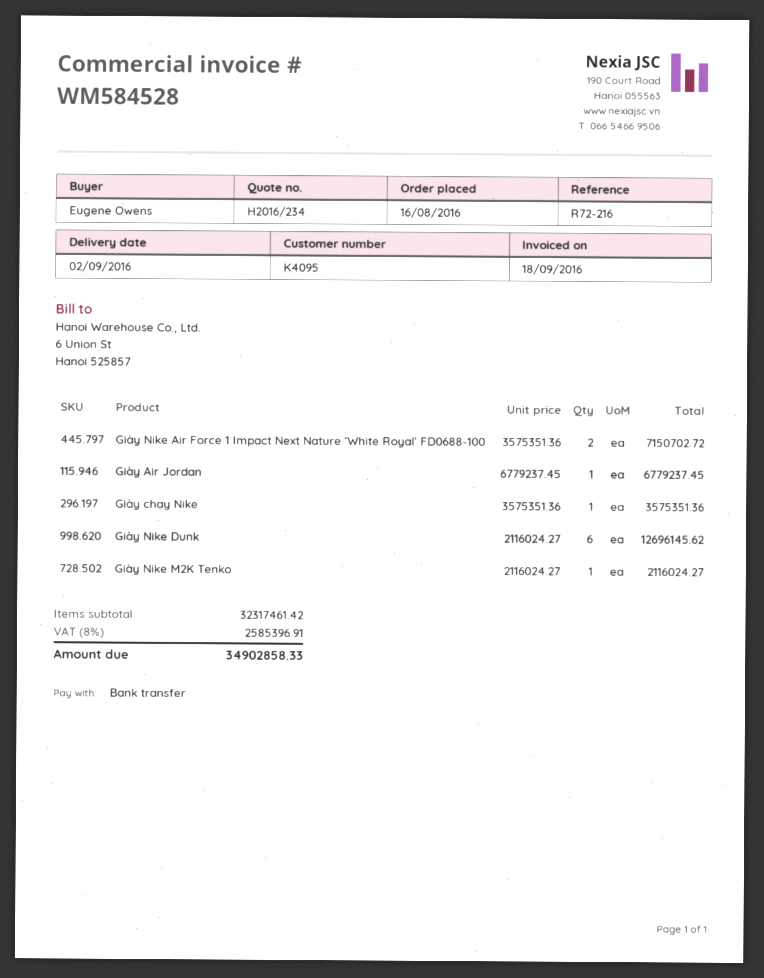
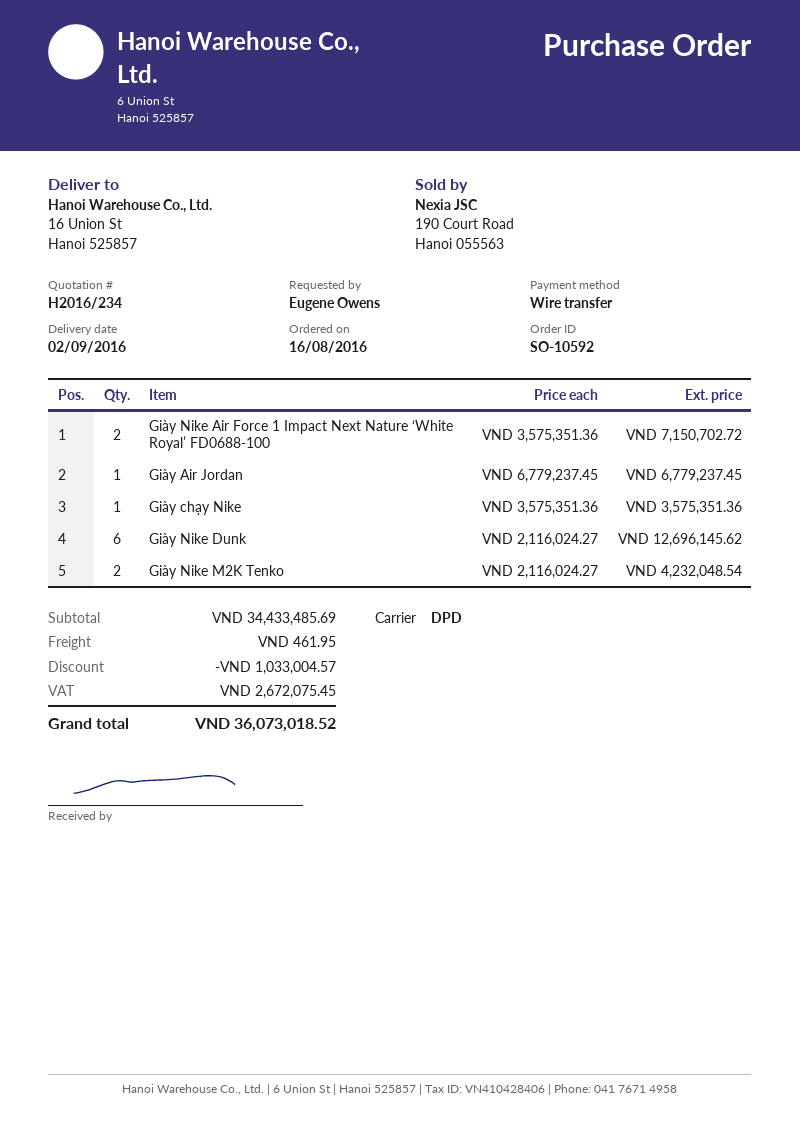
Giày Nike M2K Tenko: 1 x 2116024.27 = 2116024.27 -> 2 x 2116024.27 = 4232048.54
subtotal: 32317461.42 -> 34433485.69
discount: none -> 1033004.57
shipping: none -> 461.95
tax: 2585396.91 -> 2672075.45
total: 34902858.33 -> 36073018.52

